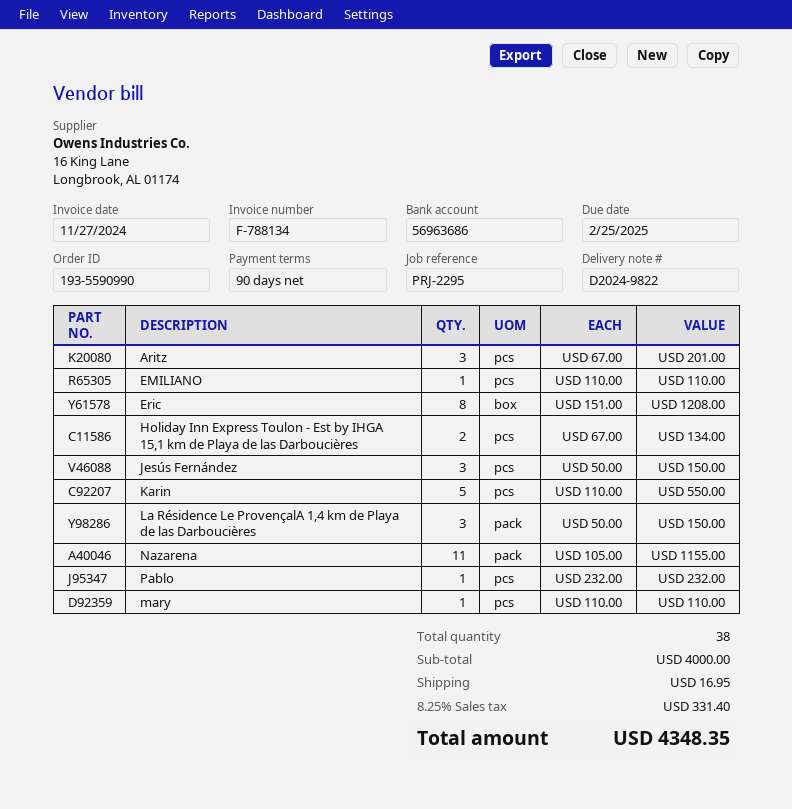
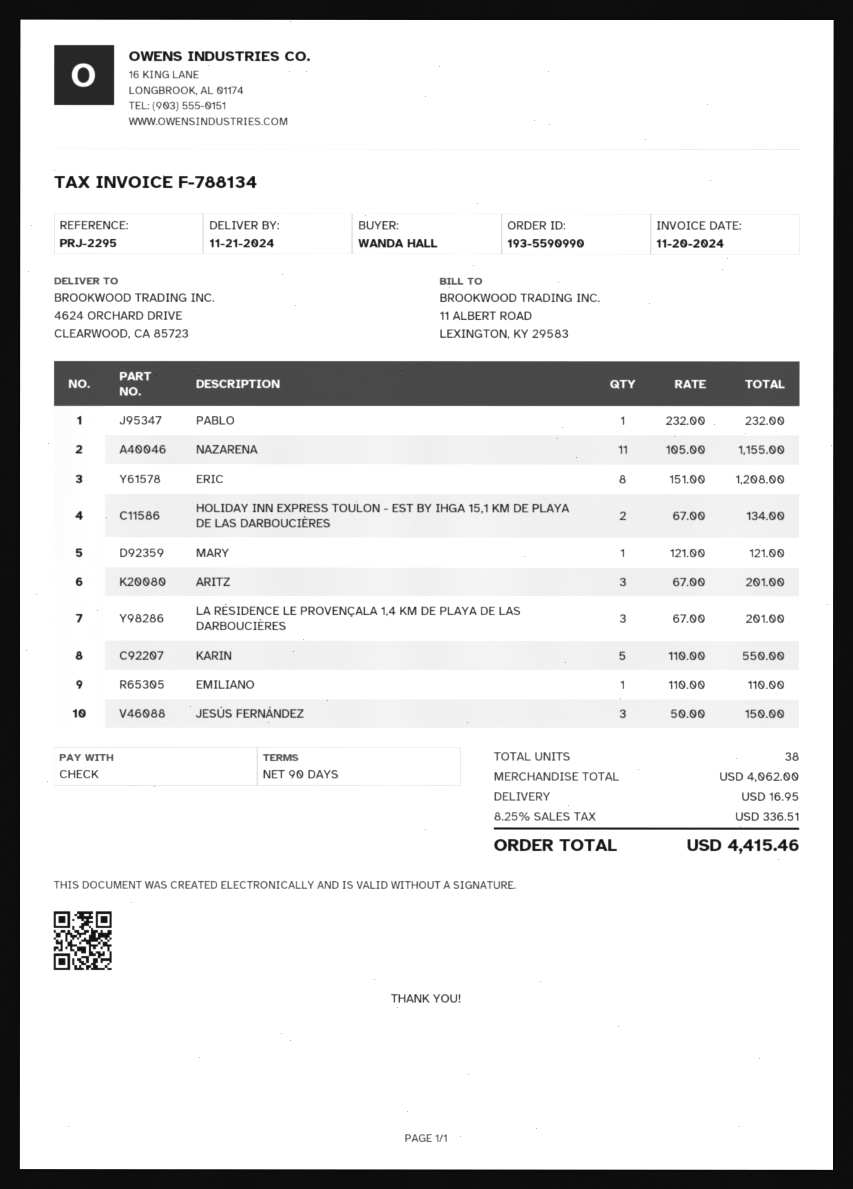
invoice date: 2024-11-27 -> 2024-11-20
La Résidence Le ProvençalA 1,4 km de Playa de las Darboucières: 3 x 50.00 = 150.00 -> 3 x 67.00 = 201.00
mary: 1 x 110.00 = 110.00 -> 1 x 121.00 = 121.00
subtotal: 4000.00 -> 4062.00
tax: 8.25% = 331.40 -> 8.25% = 336.51
total: 4348.35 -> 4415.46

